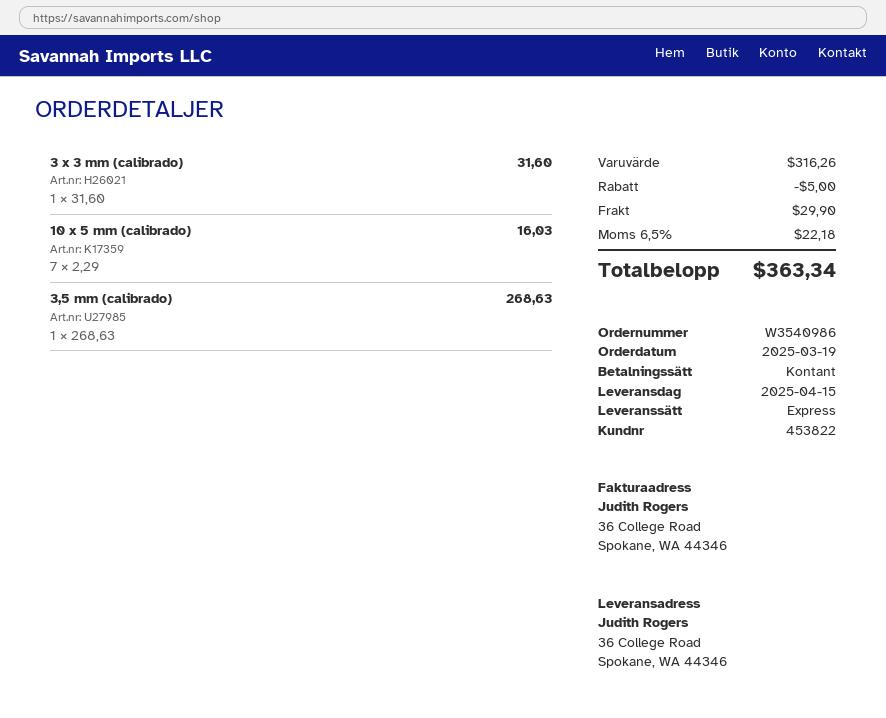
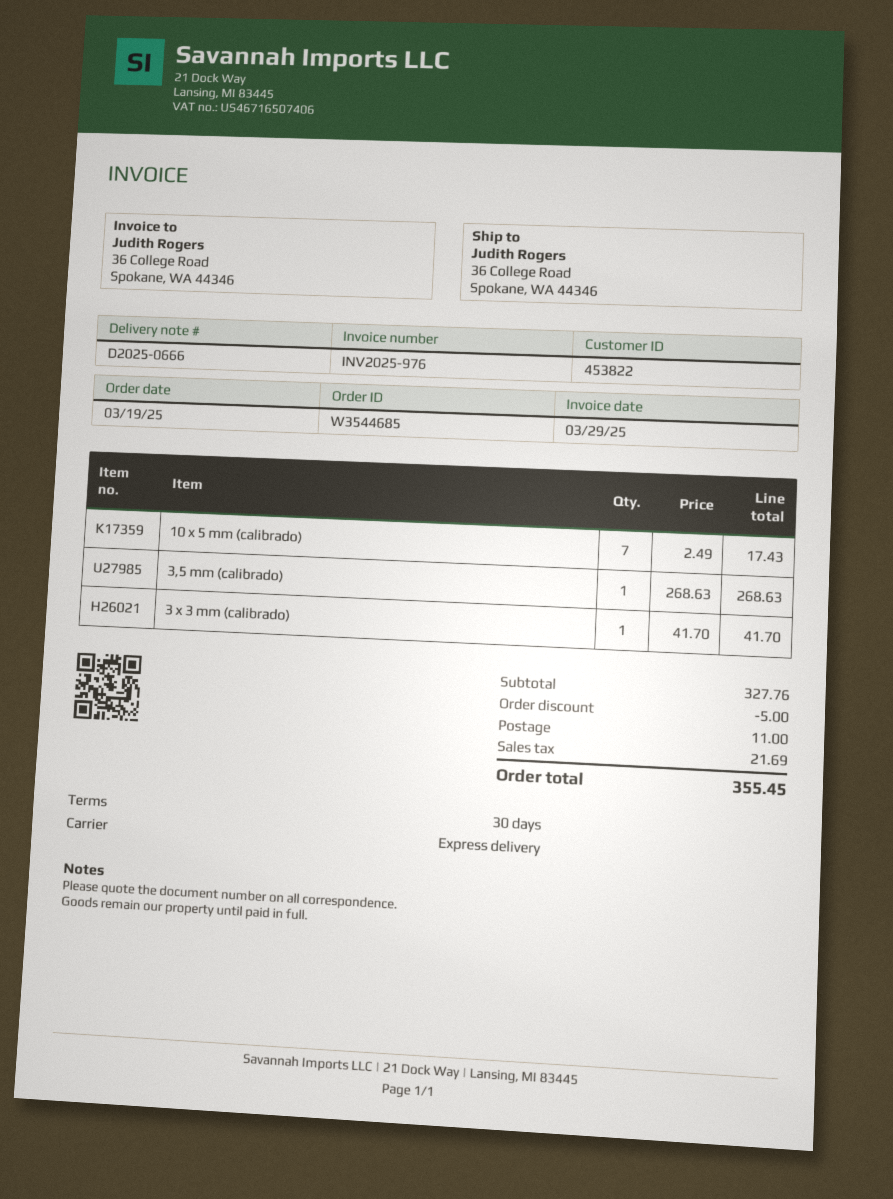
order number: W3540986 -> W3544685
3 x 3 mm (calibrado): 1 x 31.60 = 31.60 -> 1 x 41.70 = 41.70
10 x 5 mm (calibrado): 7 x 2.29 = 16.03 -> 7 x 2.49 = 17.43
subtotal: 316.26 -> 327.76
shipping: 29.90 -> 11.00
tax: 22.18 -> 21.69
total: 363.34 -> 355.45

